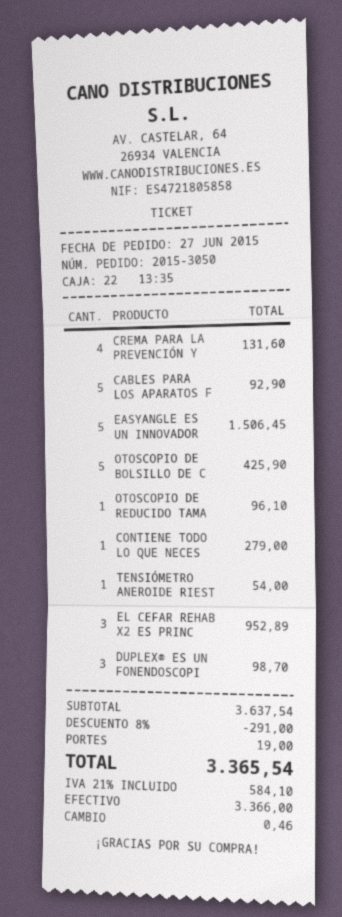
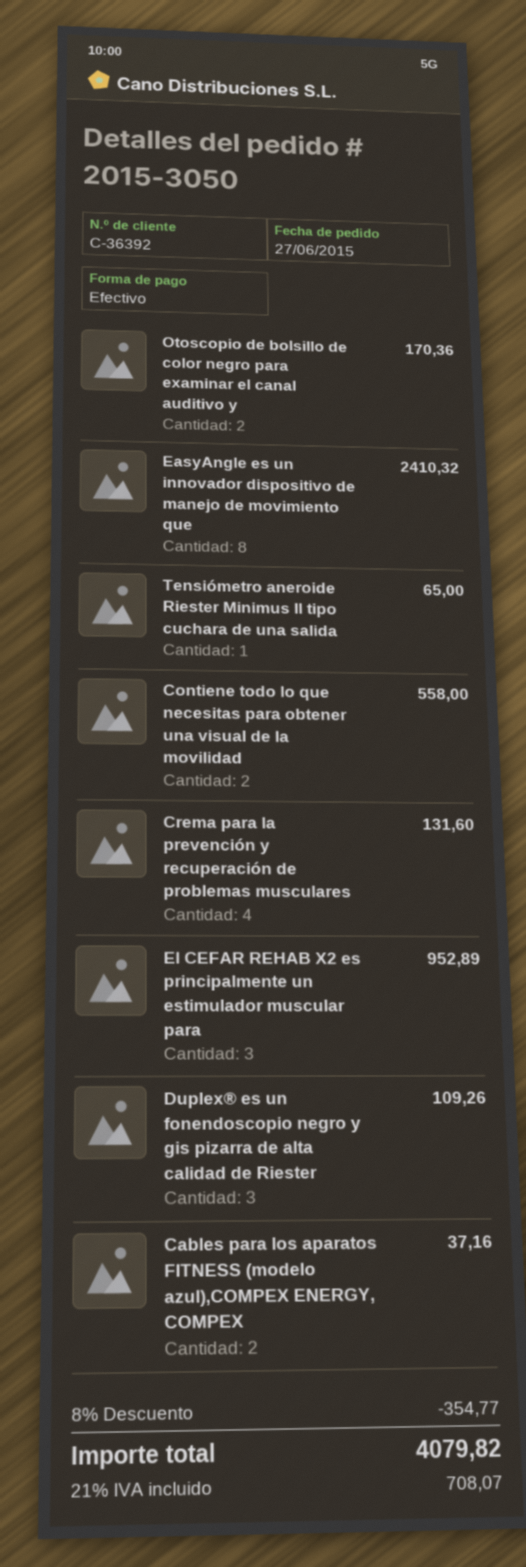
CABLES PARA LOS APARATOS F: 5 for 92.90 -> 2 for 37.16
EASYANGLE ES UN INNOVADOR: 5 for 1506.45 -> 8 for 2410.32
OTOSCOPIO DE BOLSILLO DE C: 5 for 425.90 -> 2 for 170.36
OTOSCOPIO DE REDUCIDO TAMA: 1 for 96.10 -> none
CONTIENE TODO LO QUE NECES: 1 for 279.00 -> 2 for 558.00
TENSIÓMETRO ANEROIDE RIEST: 1 for 54.00 -> 1 for 65.00
DUPLEX® ES UN FONENDOSCOPI: 3 for 98.70 -> 3 for 109.26
discount: 8% = 291.00 -> 8% = 354.77
shipping: 19.00 -> none
tax: 21% = 584.10 -> 21% = 708.07
total: 3365.54 -> 4079.82

